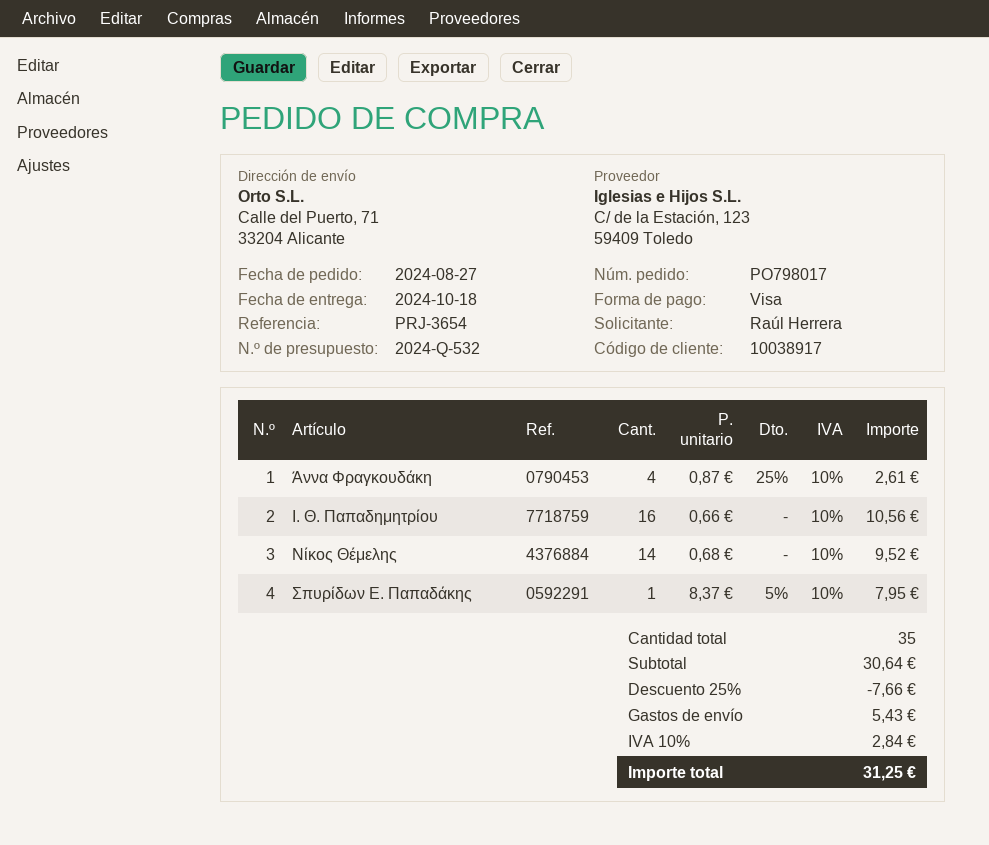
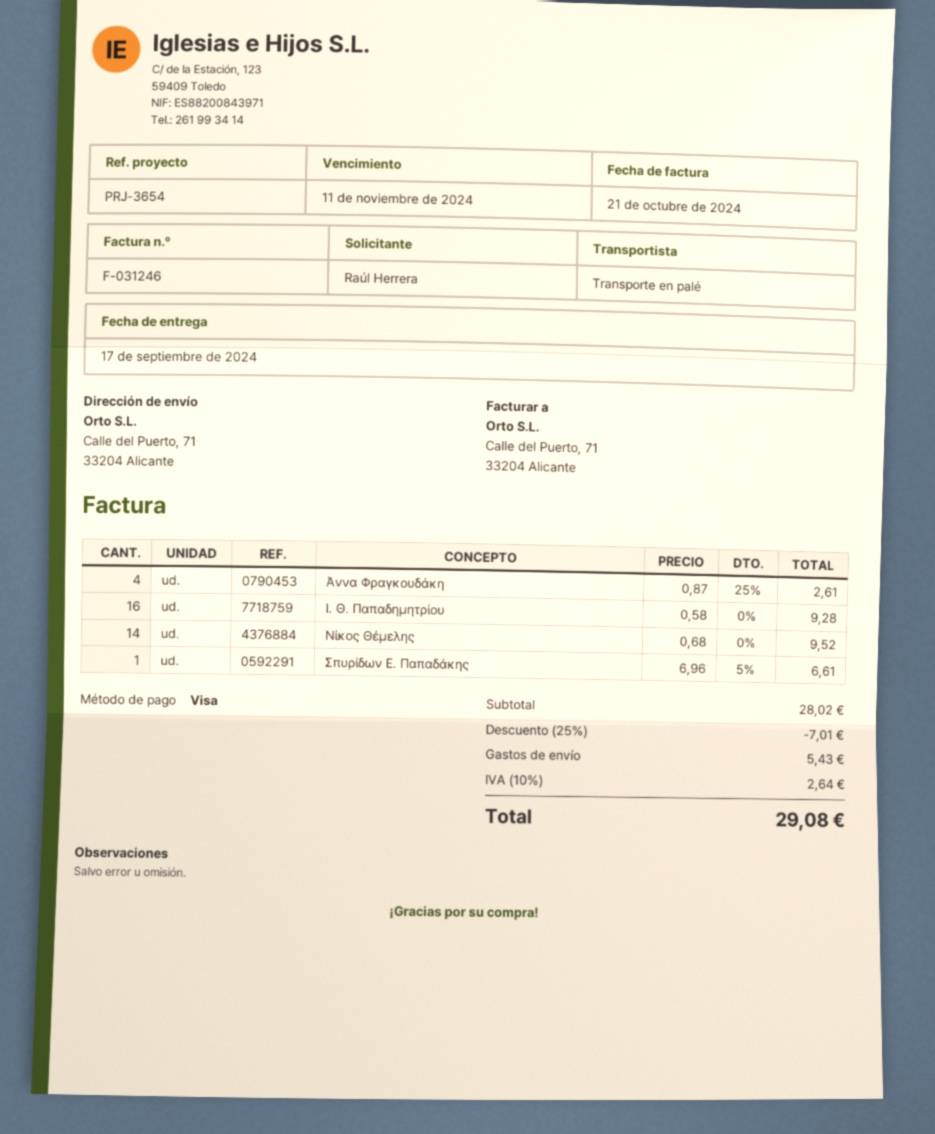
delivery date: 2024-10-18 -> 2024-09-17
Ι. Θ. Παπαδημητρίου: 16 x 0.66 = 10.56 -> 16 x 0.58 = 9.28
Σπυρίδων Ε. Παπαδάκης: 1 x 8.37 - 5% = 7.95 -> 1 x 6.96 - 5% = 6.61
subtotal: 30.64 -> 28.02
discount: 25% = 7.66 -> 25% = 7.01
tax: 10% = 2.84 -> 10% = 2.64
total: 31.25 -> 29.08

